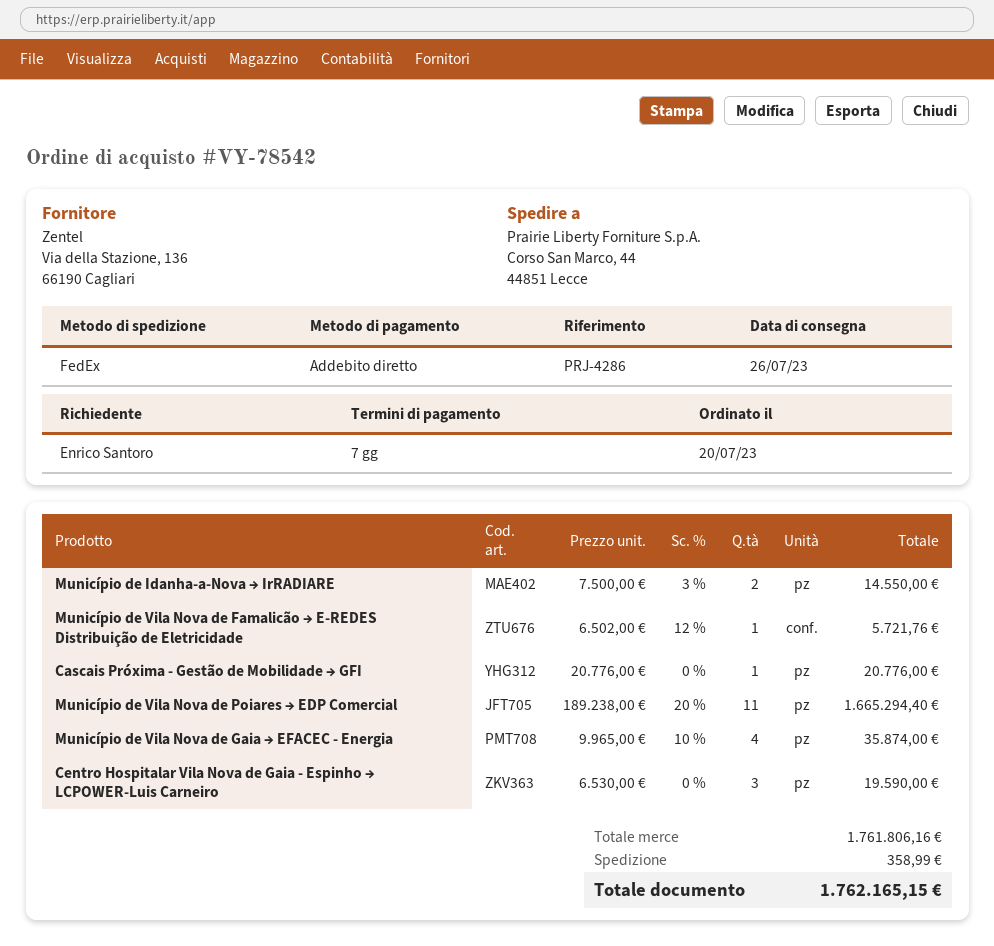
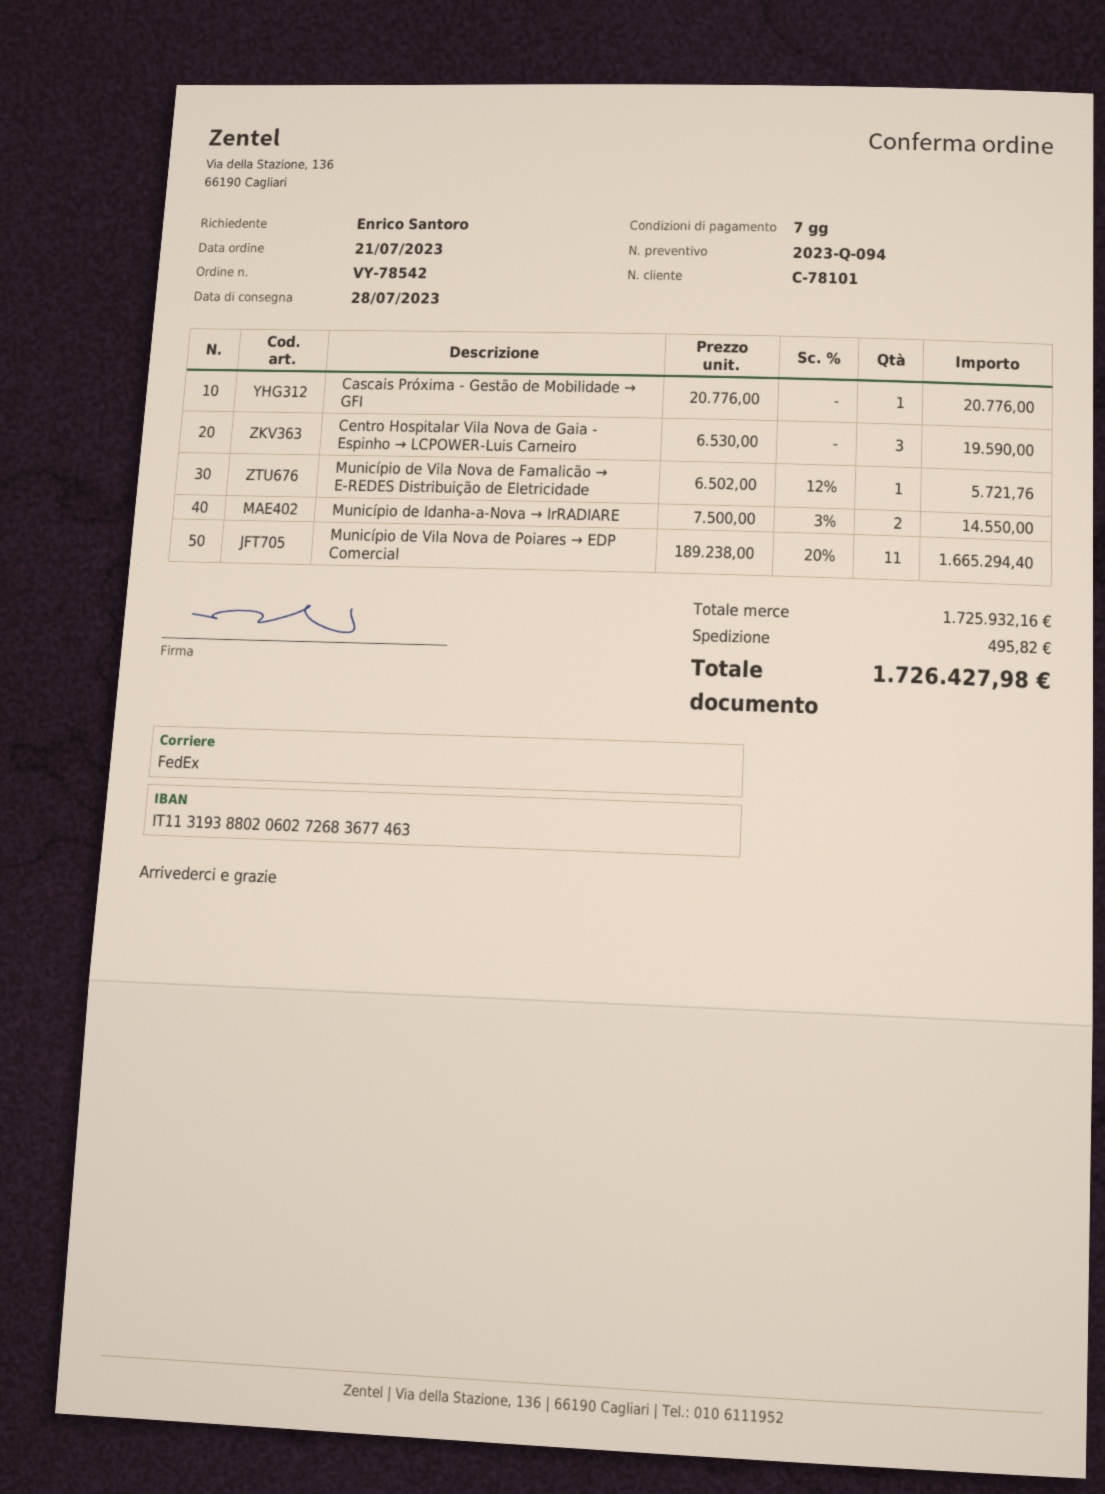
order date: 2023-07-20 -> 2023-07-21
delivery date: 2023-07-26 -> 2023-07-28
Município de Vila Nova de Gaia → EFACEC - Energia: 4 x 9965.00 - 10% = 35874.00 -> none
subtotal: 1761806.16 -> 1725932.16
shipping: 358.99 -> 495.82
total: 1762165.15 -> 1726427.98

